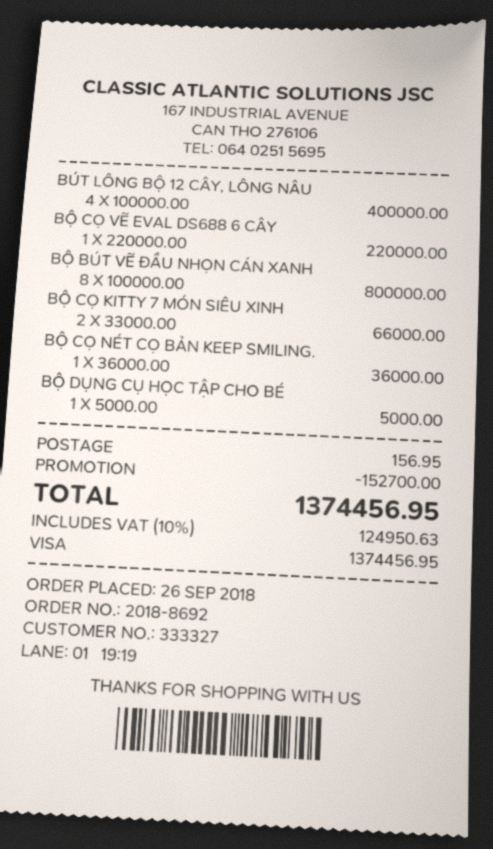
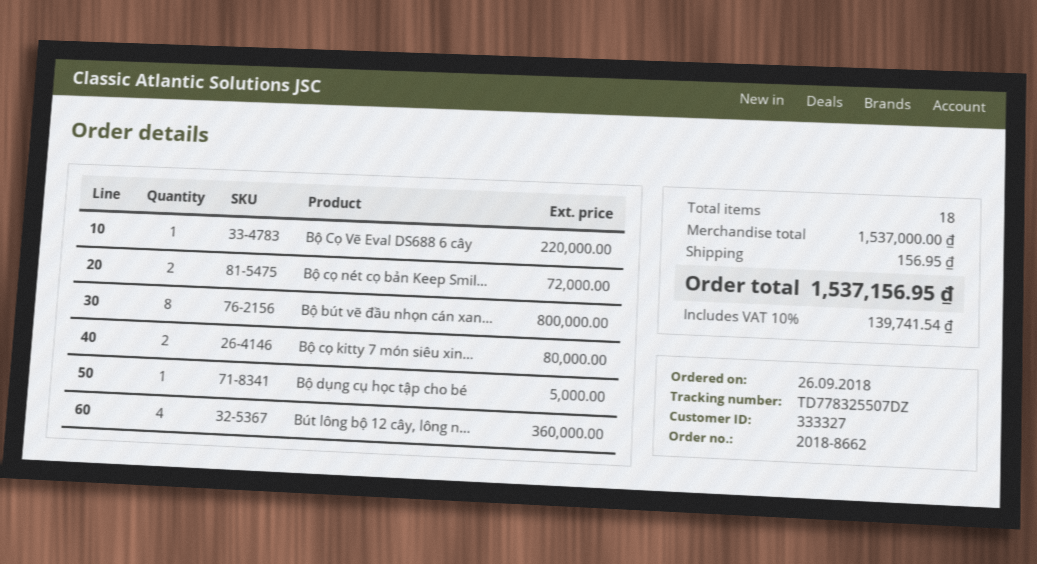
order number: 2018-8692 -> 2018-8662
BÚT LÔNG BỘ 12 CÂY, LÔNG NÂU: 4 for 400000.00 -> 4 for 360000.00
BỘ CỌ KITTY 7 MÓN SIÊU XINH: 2 for 66000.00 -> 2 for 80000.00
BỘ CỌ NÉT CỌ BẢN KEEP SMILING.: 1 for 36000.00 -> 2 for 72000.00
discount: 152700.00 -> none
tax: 10% = 124950.63 -> 10% = 139741.54
total: 1374456.95 -> 1537156.95

